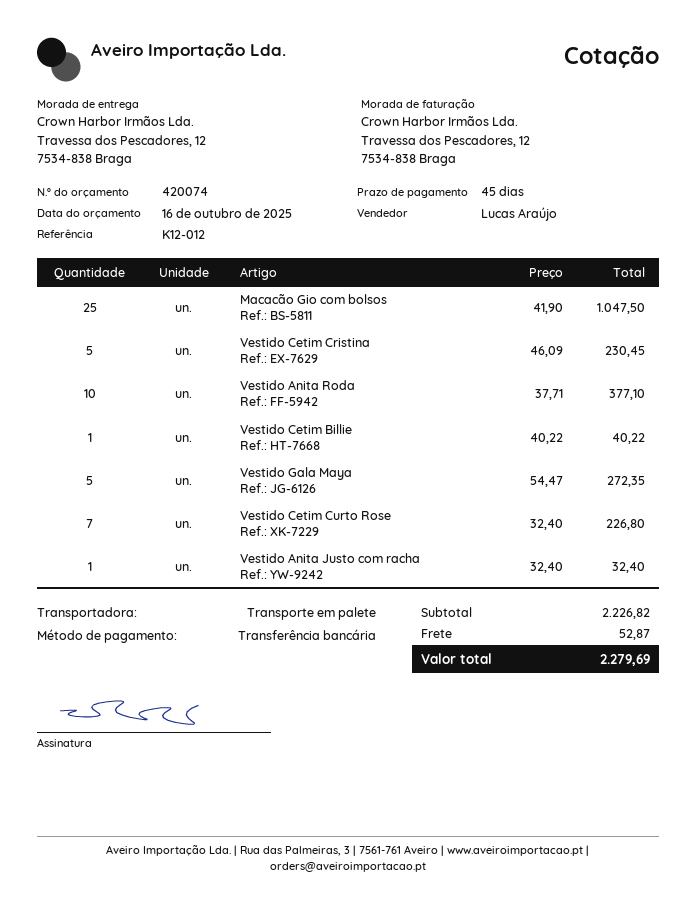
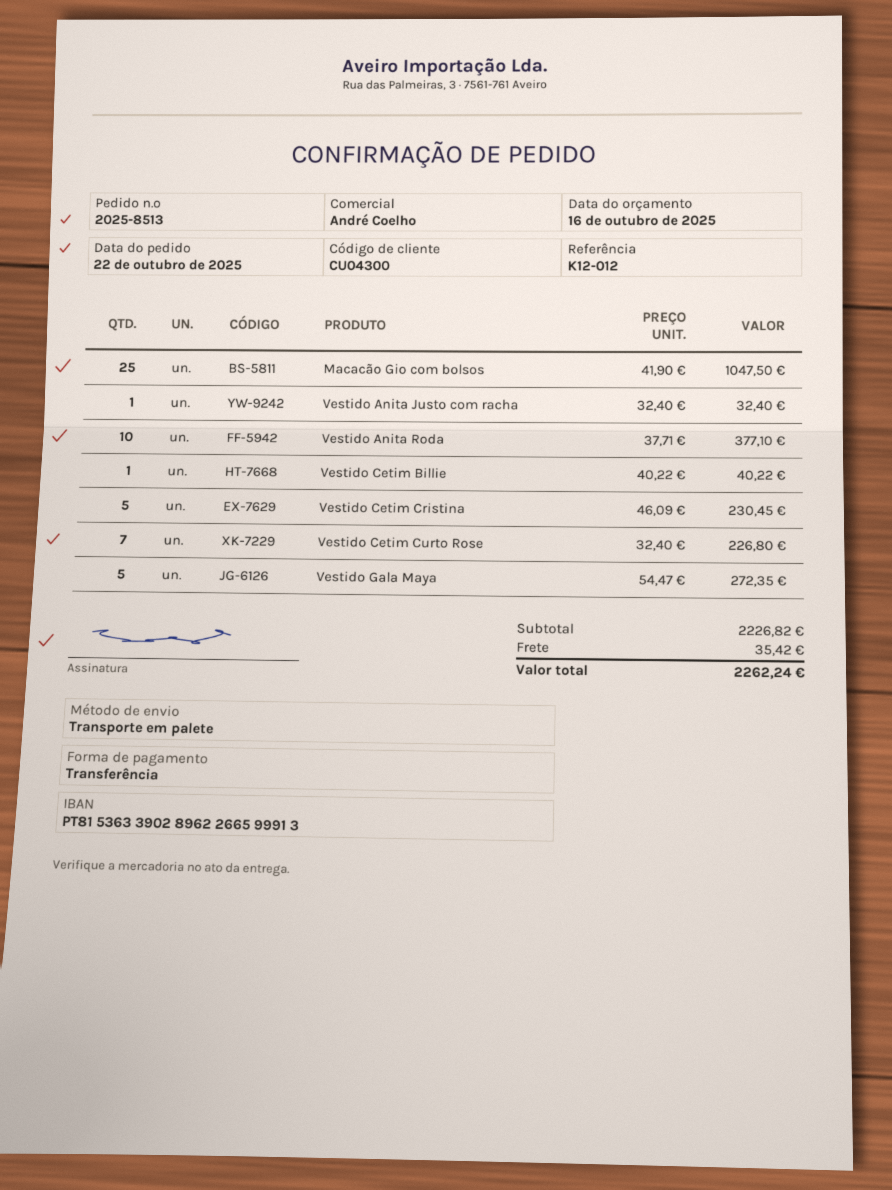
sales rep: Lucas Araújo -> André Coelho
shipping: 52.87 -> 35.42
total: 2279.69 -> 2262.24

